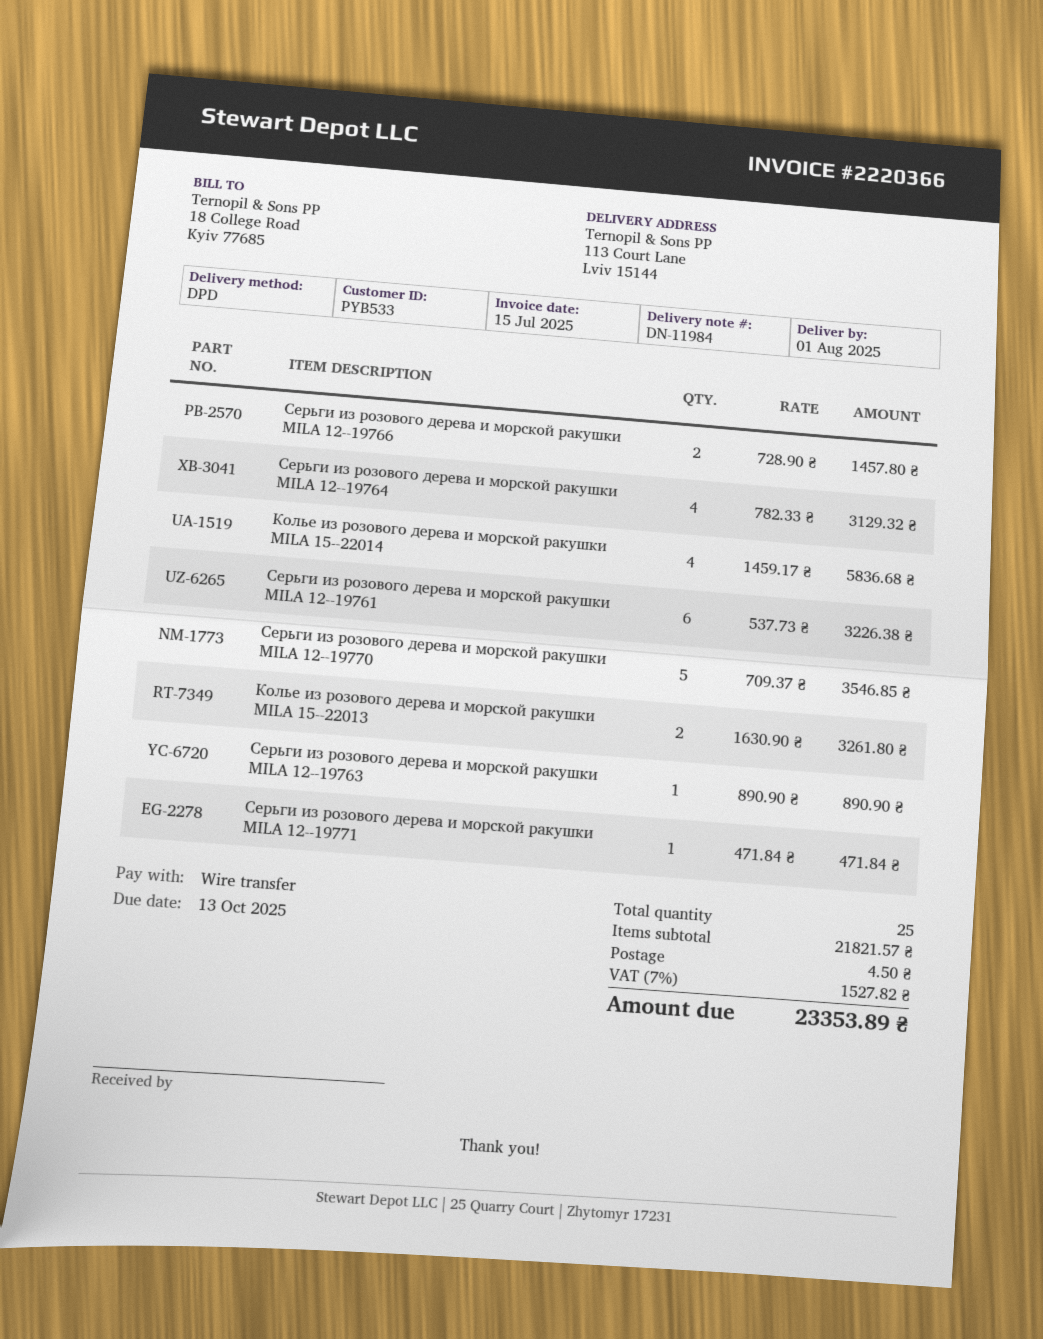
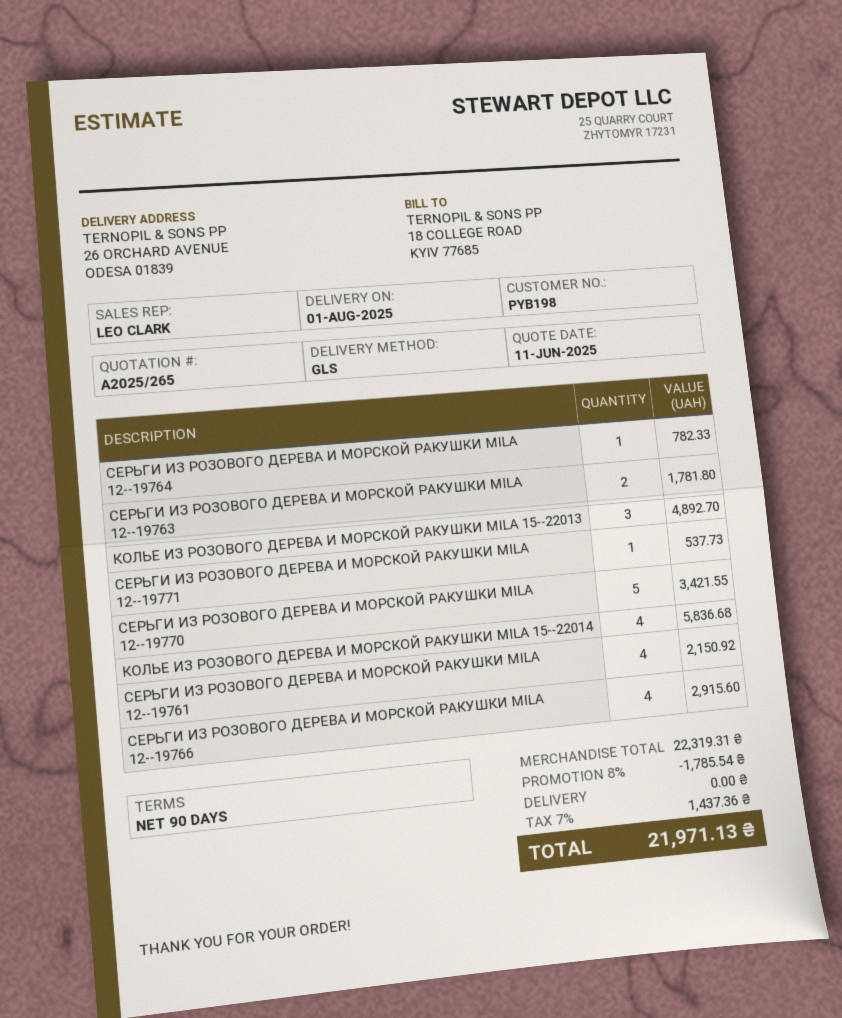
customer number: PYB533 -> PYB198
shipping method: DPD -> GLS
ship to: 113 Court Lane, Lviv 15144 -> 26 ORCHARD AVENUE, ODESA 01839
Серьги из розового дерева и морской ракушки MILA 12--19766: 2 for 1457.80 -> 4 for 2915.60
Серьги из розового дерева и морской ракушки MILA 12--19764: 4 for 3129.32 -> 1 for 782.33
Серьги из розового дерева и морской ракушки MILA 12--19761: 6 for 3226.38 -> 4 for 2150.92
Серьги из розового дерева и морской ракушки MILA 12--19770: 5 for 3546.85 -> 5 for 3421.55
Колье из розового дерева и морской ракушки MILA 15--22013: 2 for 3261.80 -> 3 for 4892.70
Серьги из розового дерева и морской ракушки MILA 12--19763: 1 for 890.90 -> 2 for 1781.80
Серьги из розового дерева и морской ракушки MILA 12--19771: 1 for 471.84 -> 1 for 537.73
subtotal: 21821.57 -> 22319.31
discount: none -> 8% = 1785.54
shipping: 4.50 -> 0.00
tax: 7% = 1527.82 -> 7% = 1437.36
total: 23353.89 -> 21971.13

